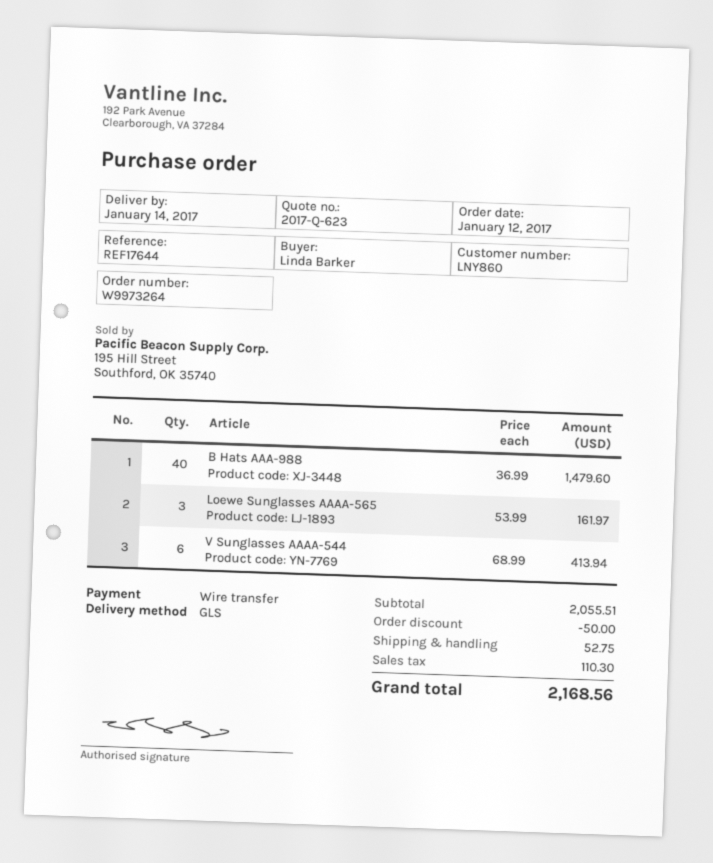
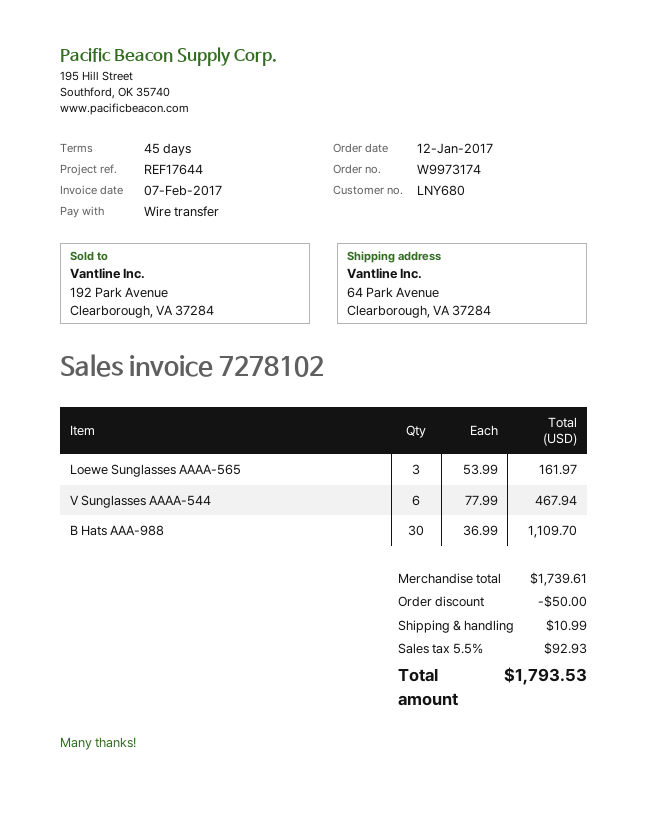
order number: W9973264 -> W9973174
customer number: LNY860 -> LNY680
B Hats AAA-988: 40 x 36.99 = 1479.60 -> 30 x 36.99 = 1109.70
V Sunglasses AAAA-544: 6 x 68.99 = 413.94 -> 6 x 77.99 = 467.94
subtotal: 2055.51 -> 1739.61
shipping: 52.75 -> 10.99
tax: 110.30 -> 92.93
total: 2168.56 -> 1793.53

